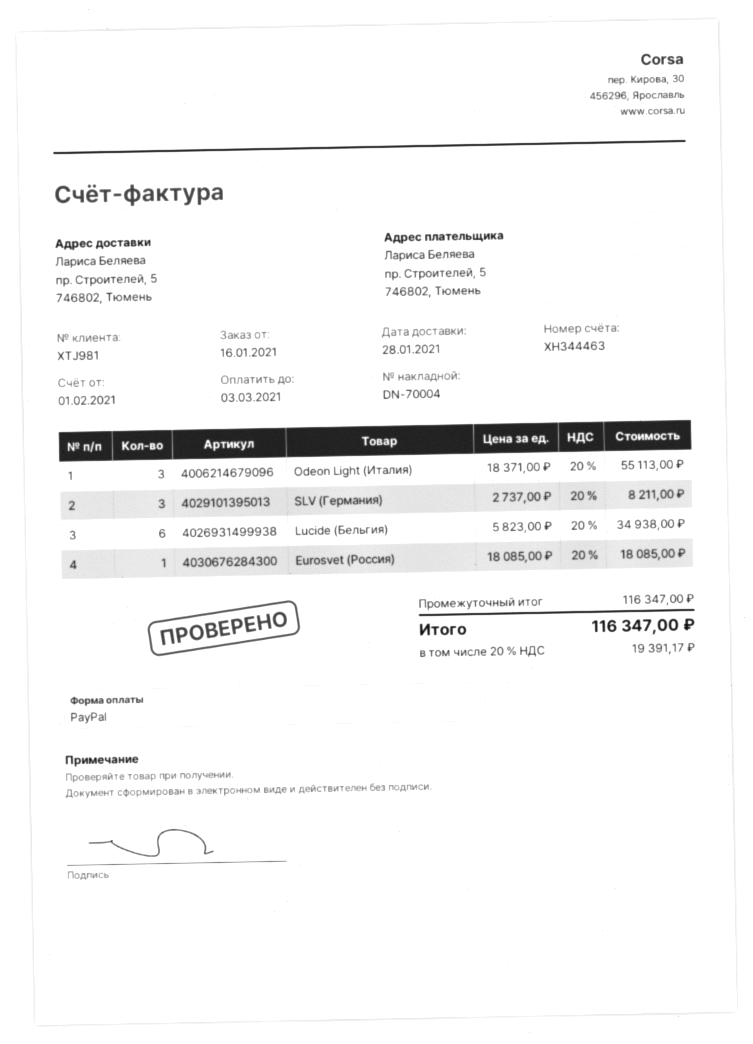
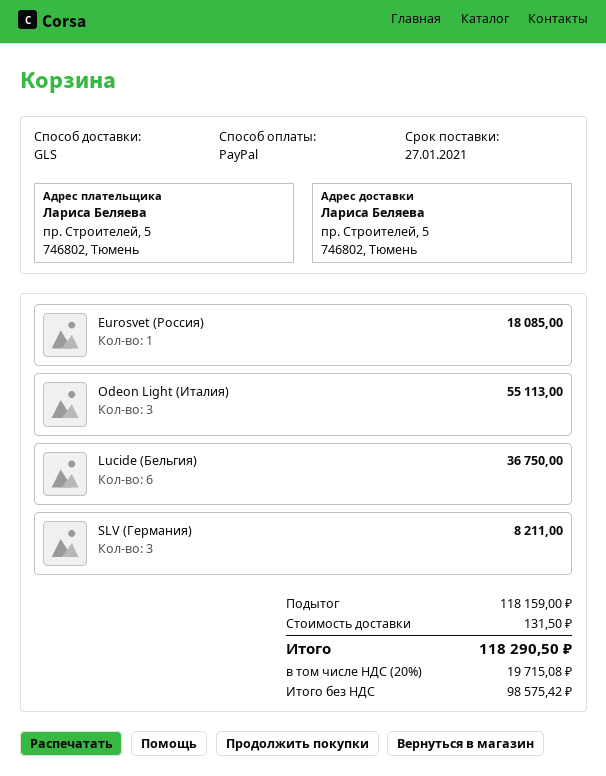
delivery date: 2021-01-28 -> 2021-01-27
Lucide (Бельгия): 6 for 34938.00 -> 6 for 36750.00
subtotal: 116347.00 -> 118159.00
shipping: none -> 131.50
tax: 20% = 19391.17 -> 20% = 19715.08
total: 116347.00 -> 118290.50

